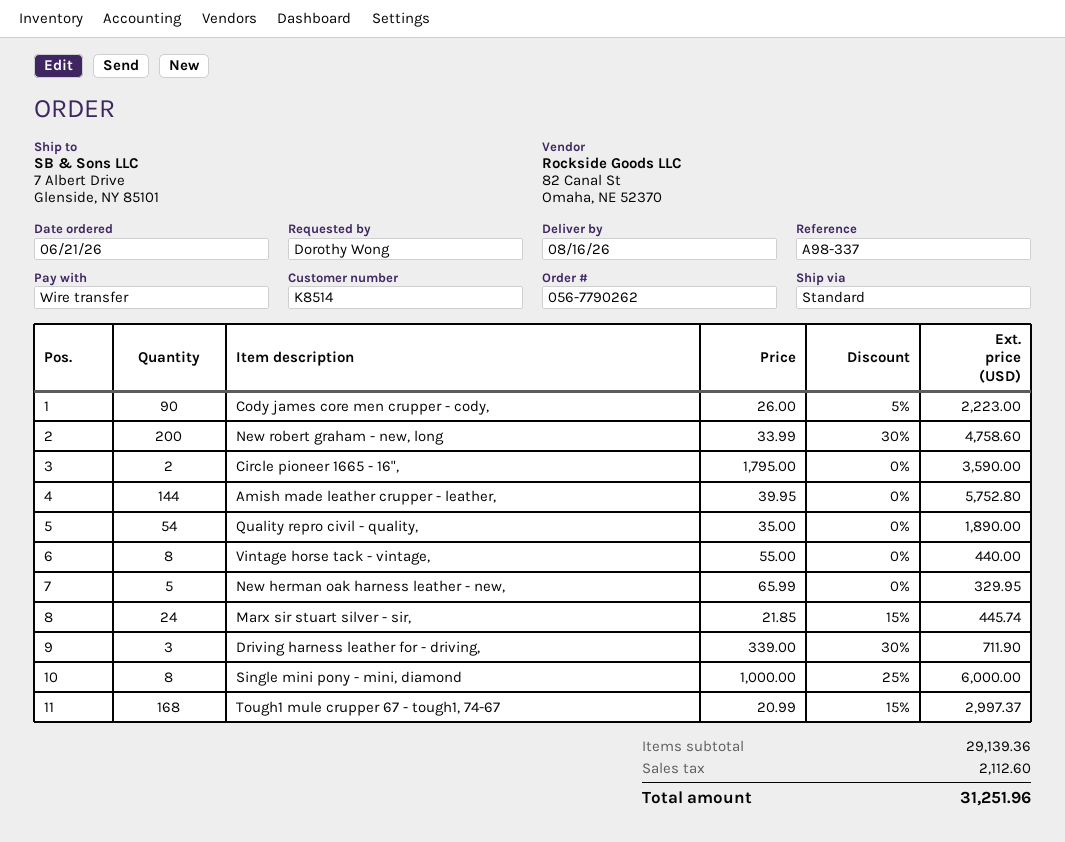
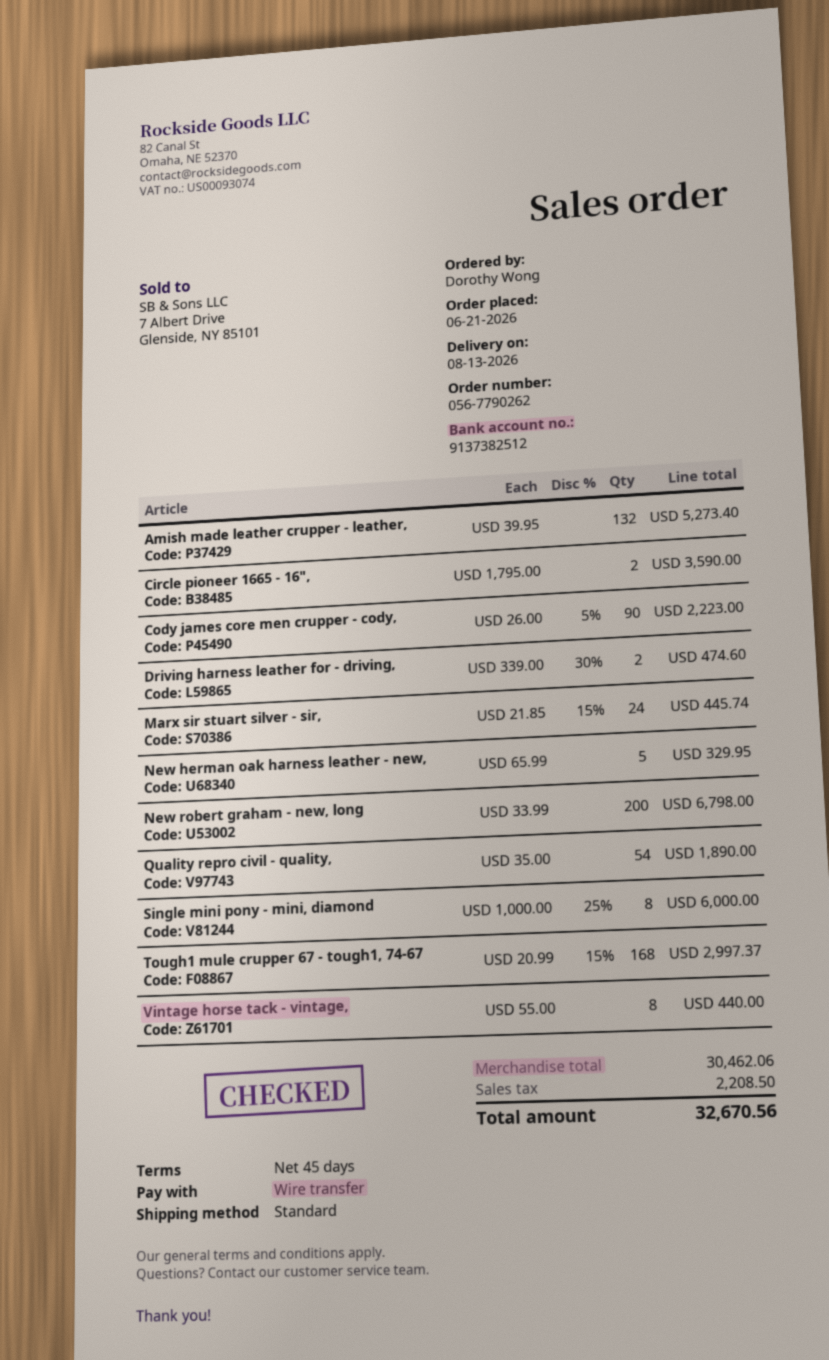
delivery date: 2026-08-16 -> 2026-08-13
New robert graham - new, long: 200 x 33.99 - 30% = 4758.60 -> 200 x 33.99 = 6798.00
Amish made leather crupper - leather,: 144 x 39.95 = 5752.80 -> 132 x 39.95 = 5273.40
Driving harness leather for - driving,: 3 x 339.00 - 30% = 711.90 -> 2 x 339.00 - 30% = 474.60
subtotal: 29139.36 -> 30462.06
tax: 2112.60 -> 2208.50
total: 31251.96 -> 32670.56

